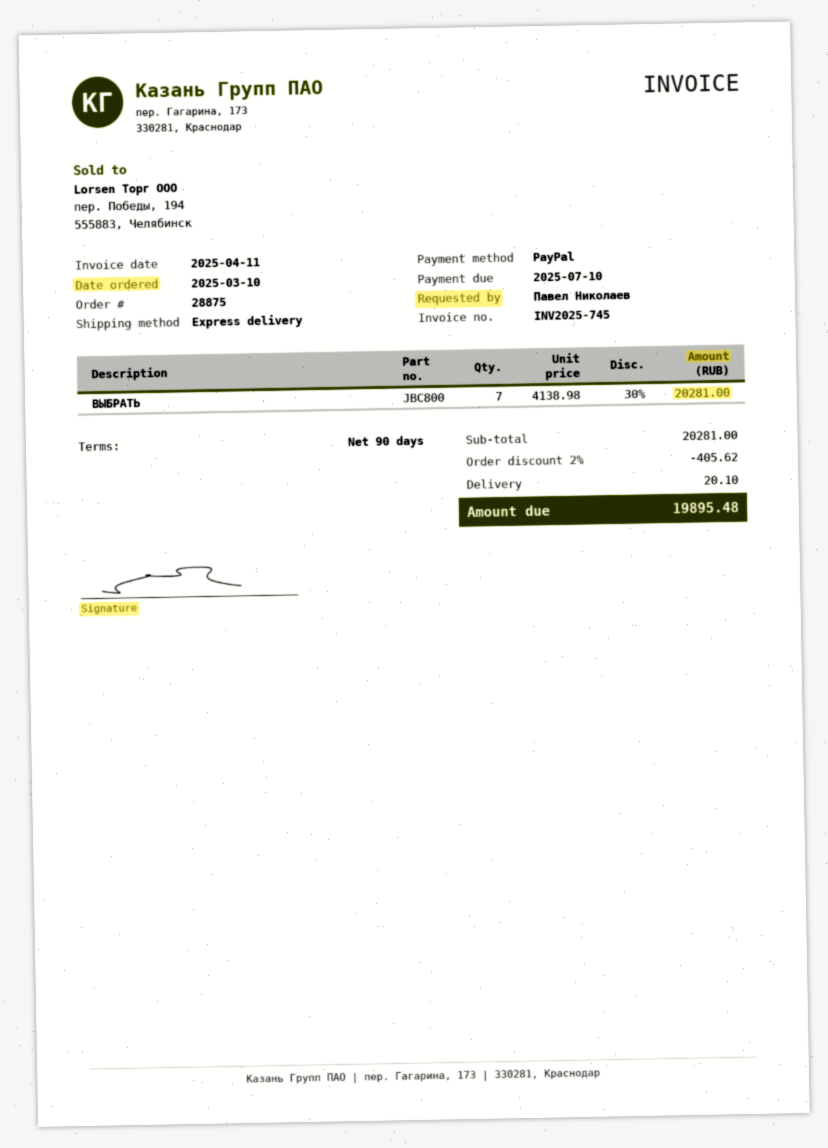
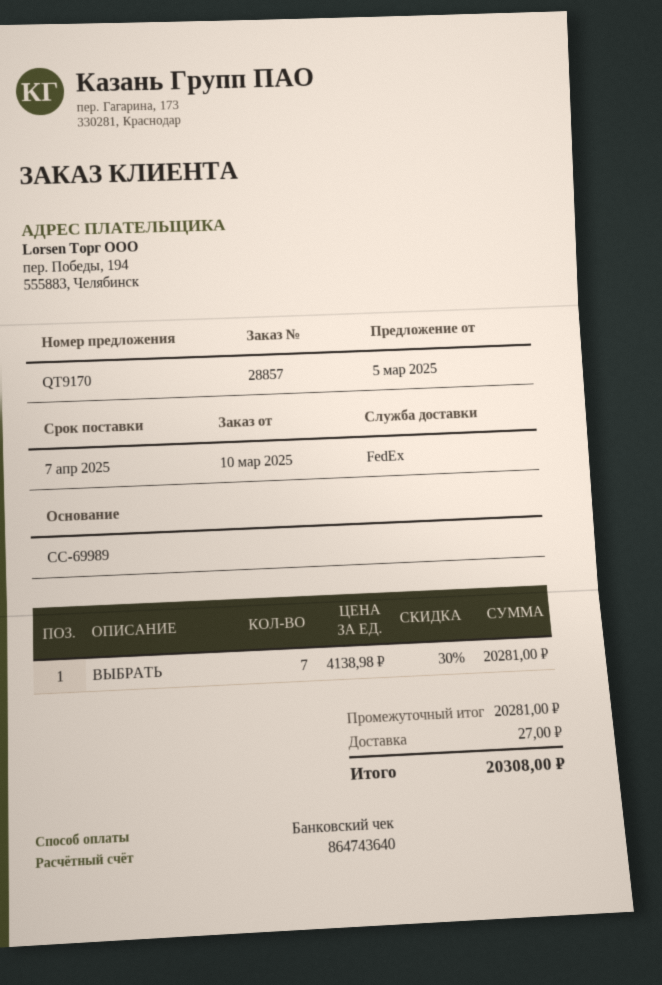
order number: 28875 -> 28857
payment method: PayPal -> cheque
shipping method: express -> FedEx
discount: 2% = 405.62 -> none
shipping: 20.10 -> 27.00
total: 19895.48 -> 20308.00

